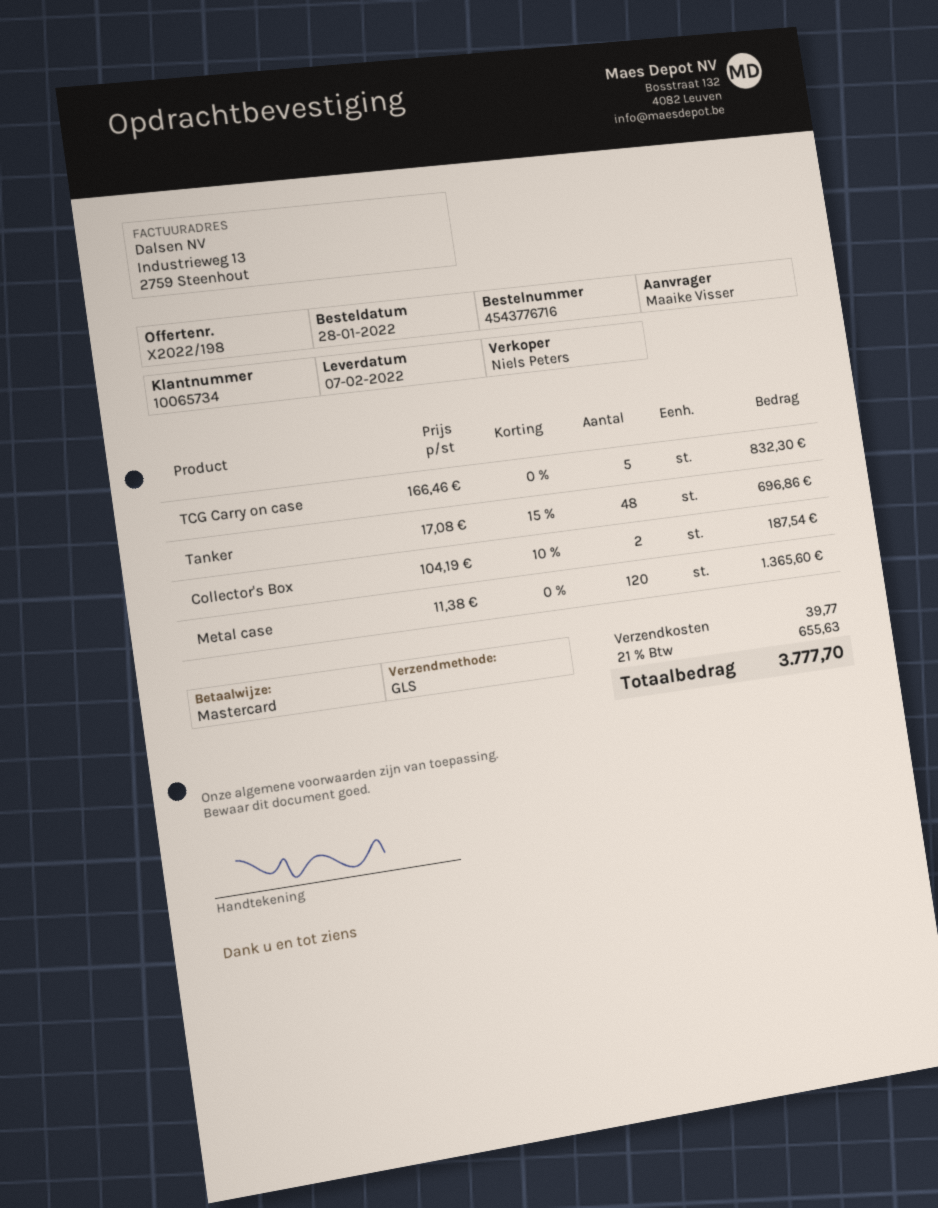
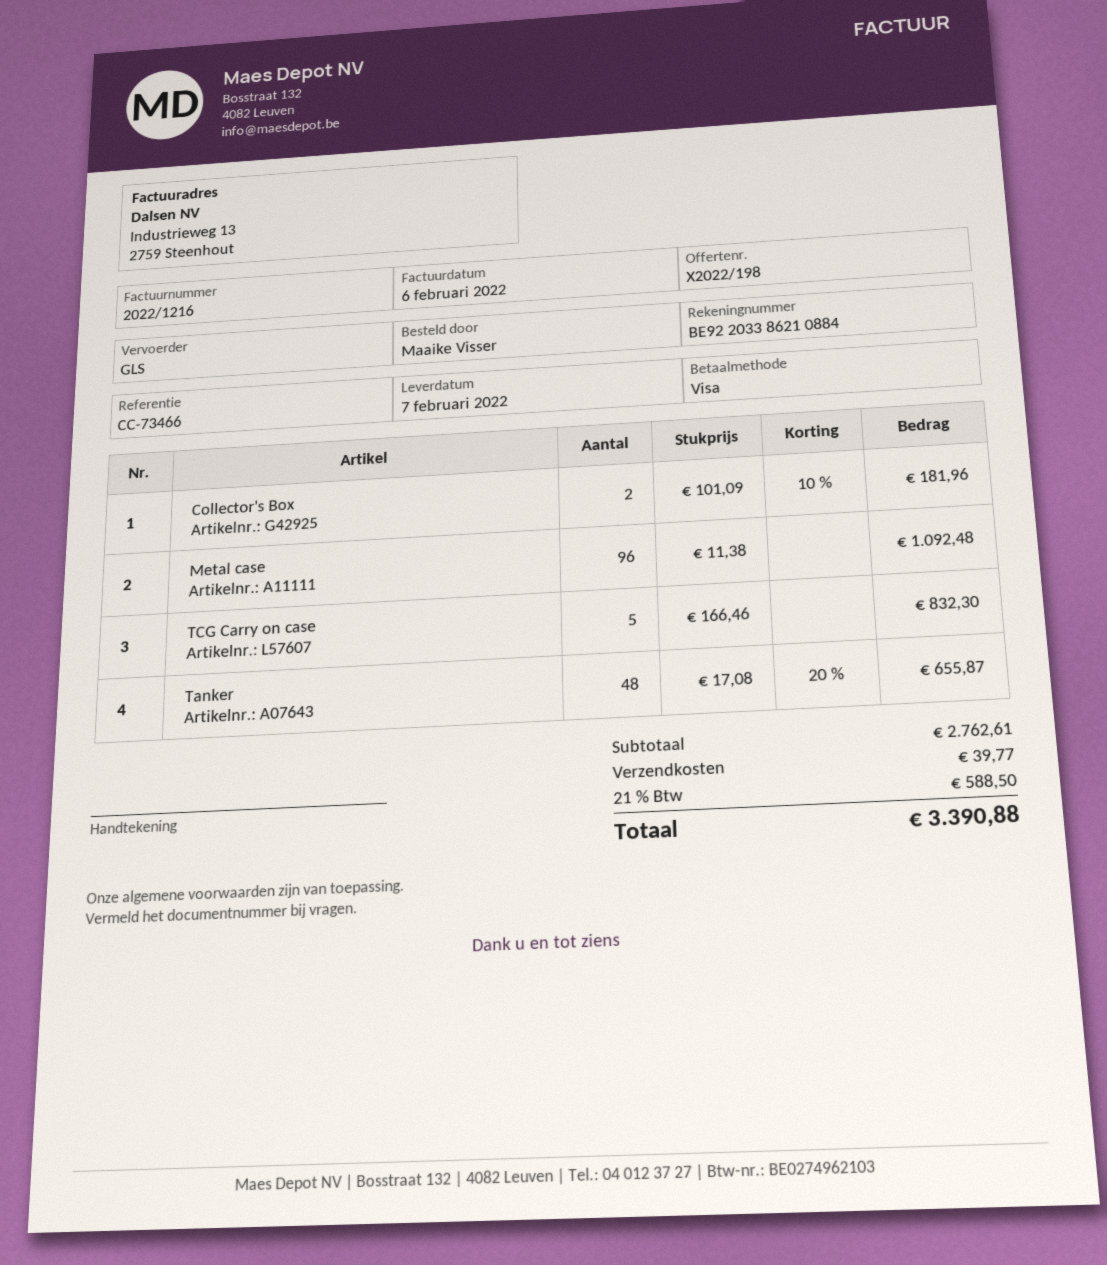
payment method: Mastercard -> Visa
Tanker: 48 x 17.08 - 15% = 696.86 -> 48 x 17.08 - 20% = 655.87
Collector's Box: 2 x 104.19 - 10% = 187.54 -> 2 x 101.09 - 10% = 181.96
Metal case: 120 x 11.38 = 1365.60 -> 96 x 11.38 = 1092.48
tax: 21% = 655.63 -> 21% = 588.50
total: 3777.70 -> 3390.88

